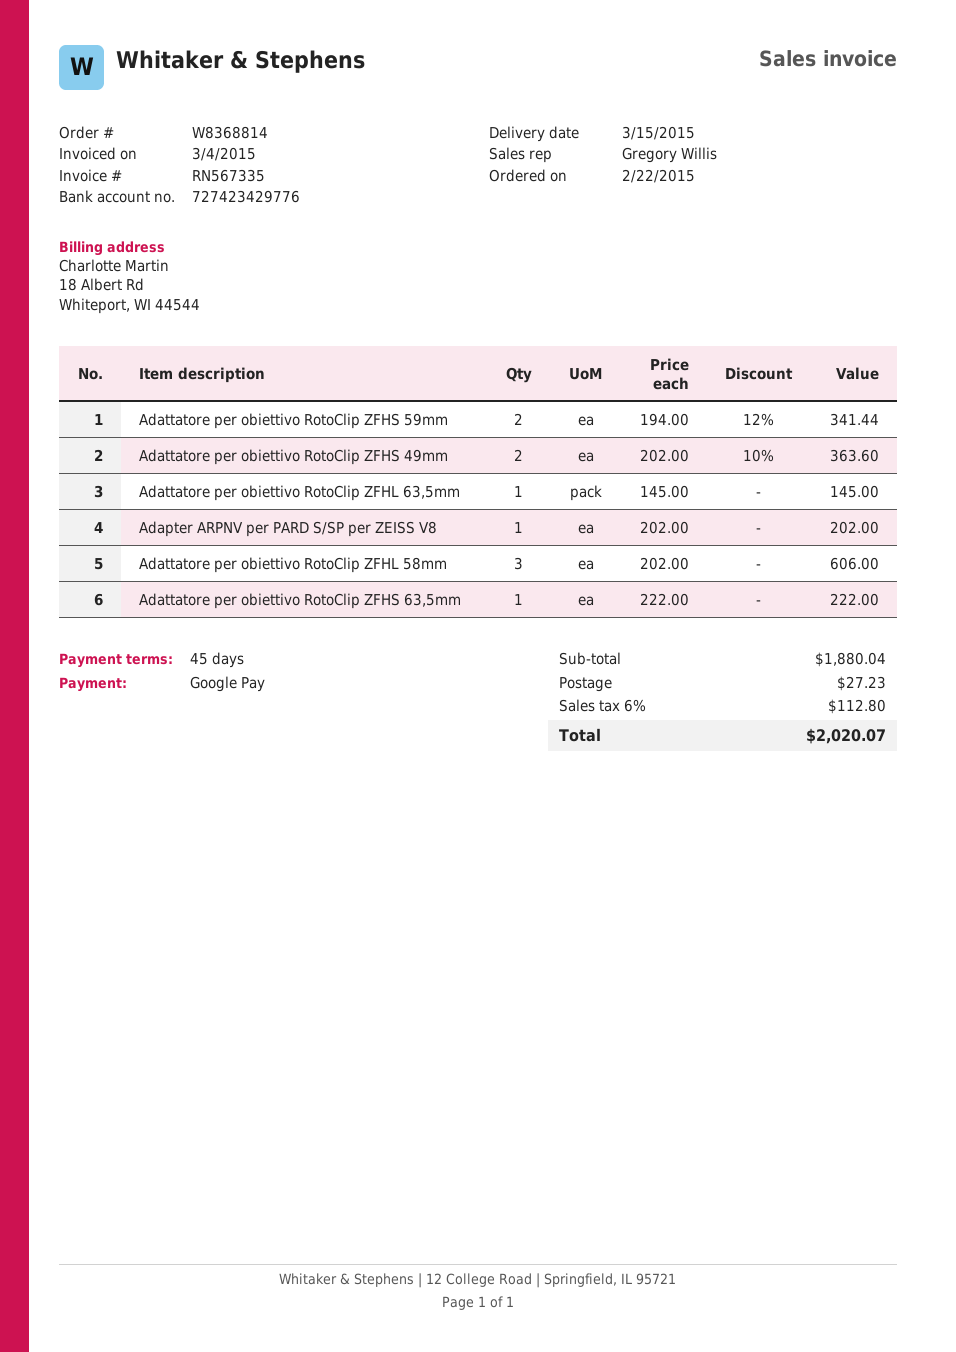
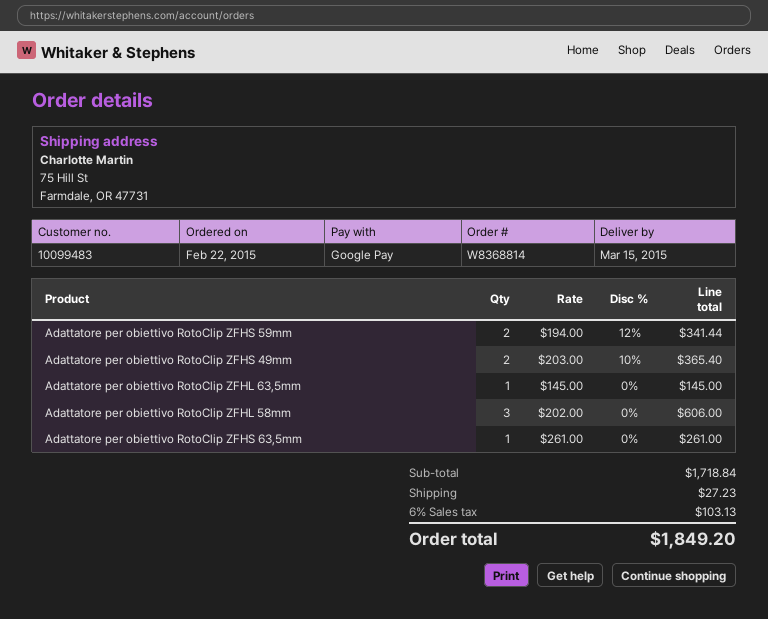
Adattatore per obiettivo RotoClip ZFHS 49mm: 2 x 202.00 - 10% = 363.60 -> 2 x 203.00 - 10% = 365.40
Adapter ARPNV per PARD S/SP per ZEISS V8: 1 x 202.00 = 202.00 -> none
Adattatore per obiettivo RotoClip ZFHS 63,5mm: 1 x 222.00 = 222.00 -> 1 x 261.00 = 261.00
subtotal: 1880.04 -> 1718.84
tax: 6% = 112.80 -> 6% = 103.13
total: 2020.07 -> 1849.20

